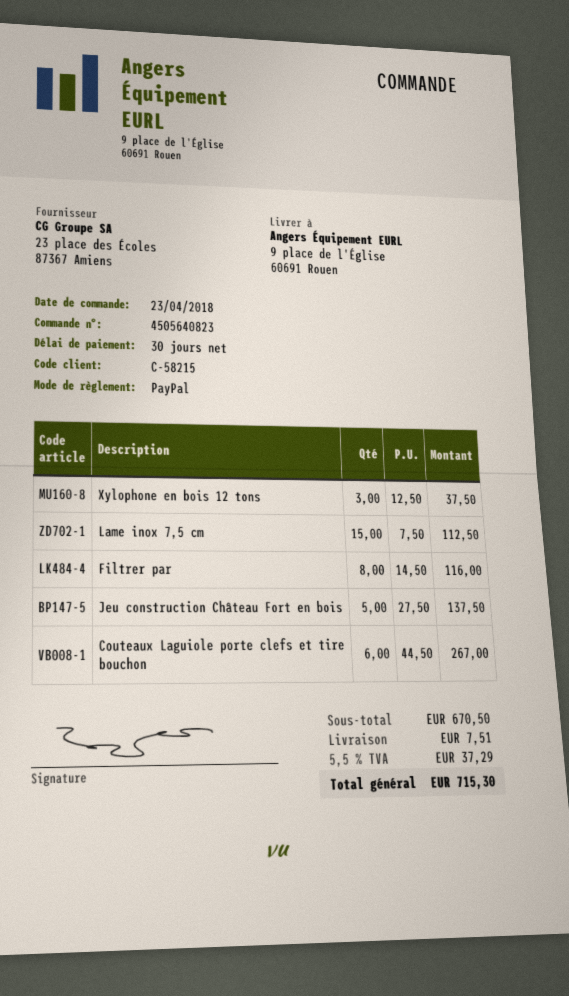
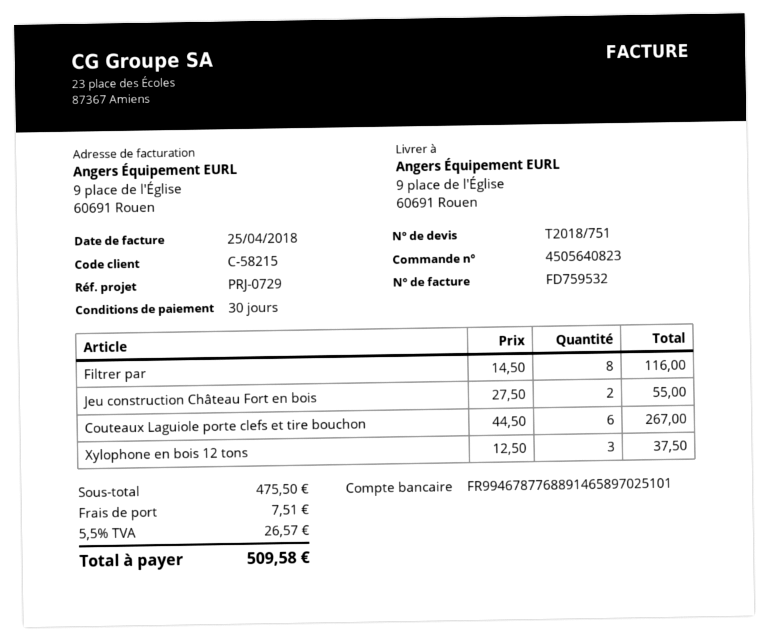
Lame inox 7,5 cm: 15 x 7.50 = 112.50 -> none
Jeu construction Château Fort en bois: 5 x 27.50 = 137.50 -> 2 x 27.50 = 55.00
subtotal: 670.50 -> 475.50
tax: 5.5% = 37.29 -> 5.5% = 26.57
total: 715.30 -> 509.58

